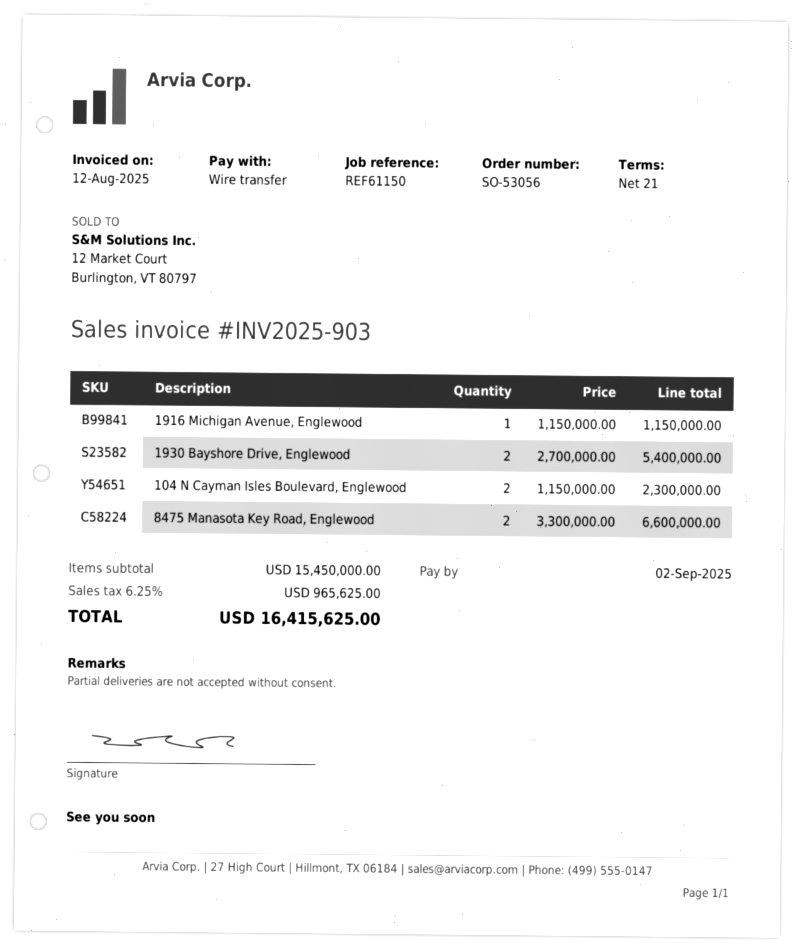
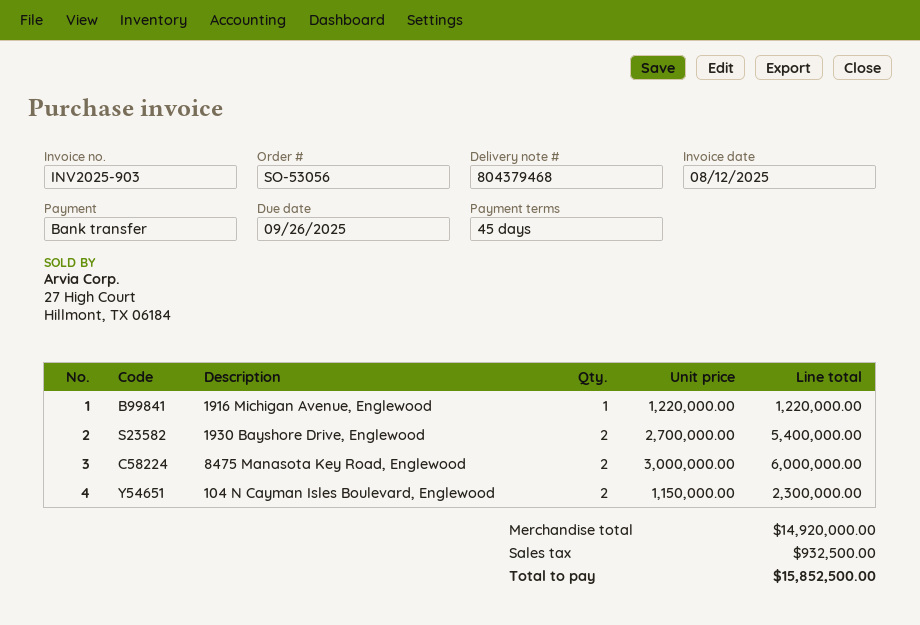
payment terms: 21 days -> 45 days
due date: 2025-09-02 -> 2025-09-26
1916 Michigan Avenue, Englewood: 1 x 1150000.00 = 1150000.00 -> 1 x 1220000.00 = 1220000.00
8475 Manasota Key Road, Englewood: 2 x 3300000.00 = 6600000.00 -> 2 x 3000000.00 = 6000000.00
subtotal: 15450000.00 -> 14920000.00
tax: 965625.00 -> 932500.00
total: 16415625.00 -> 15852500.00

